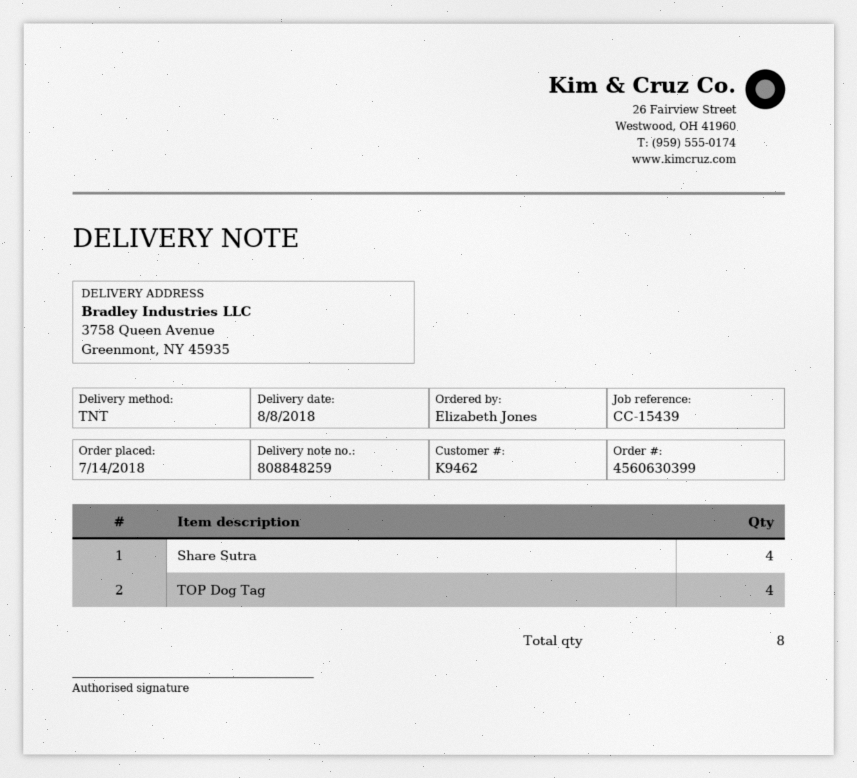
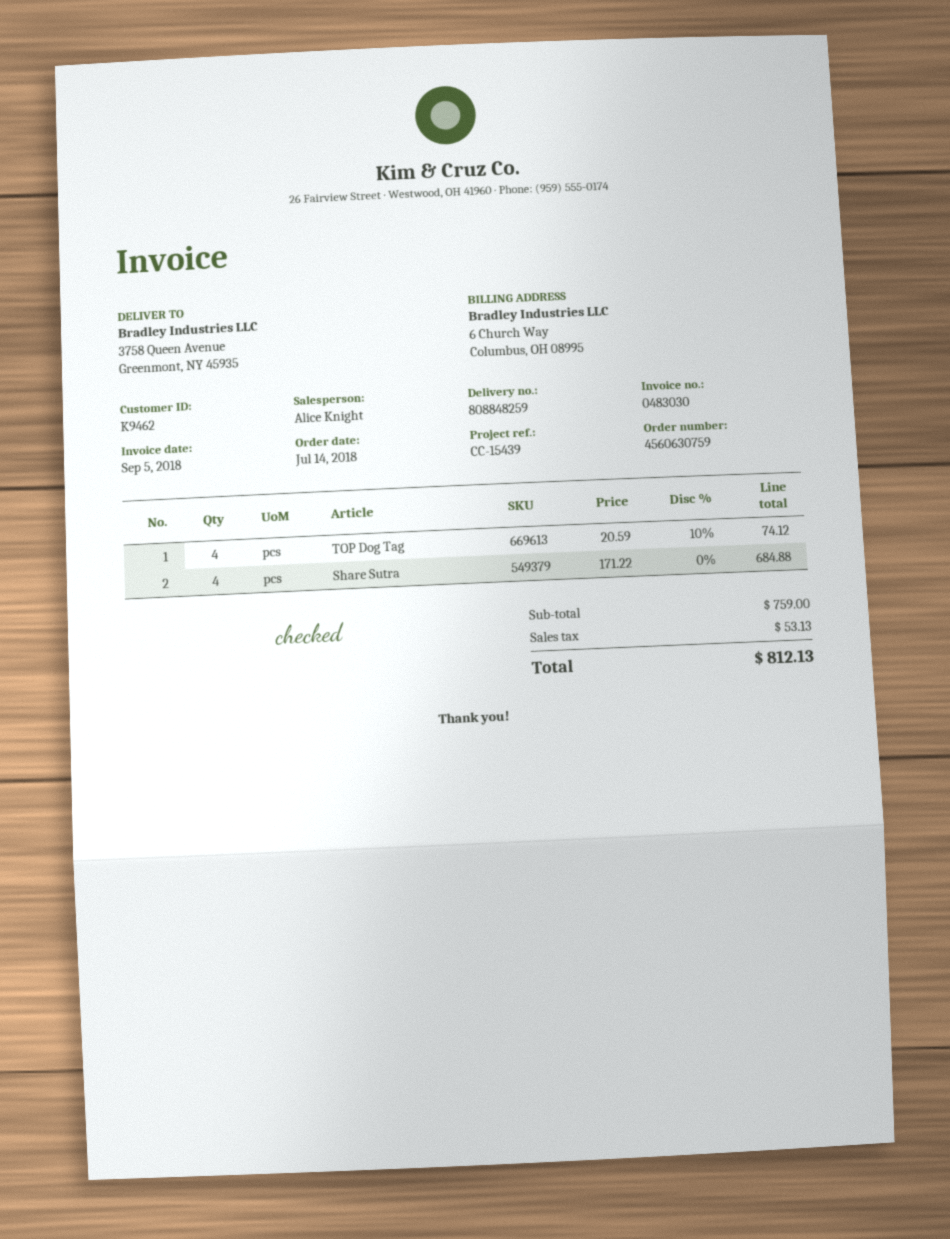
order number: 4560630399 -> 4560630759

